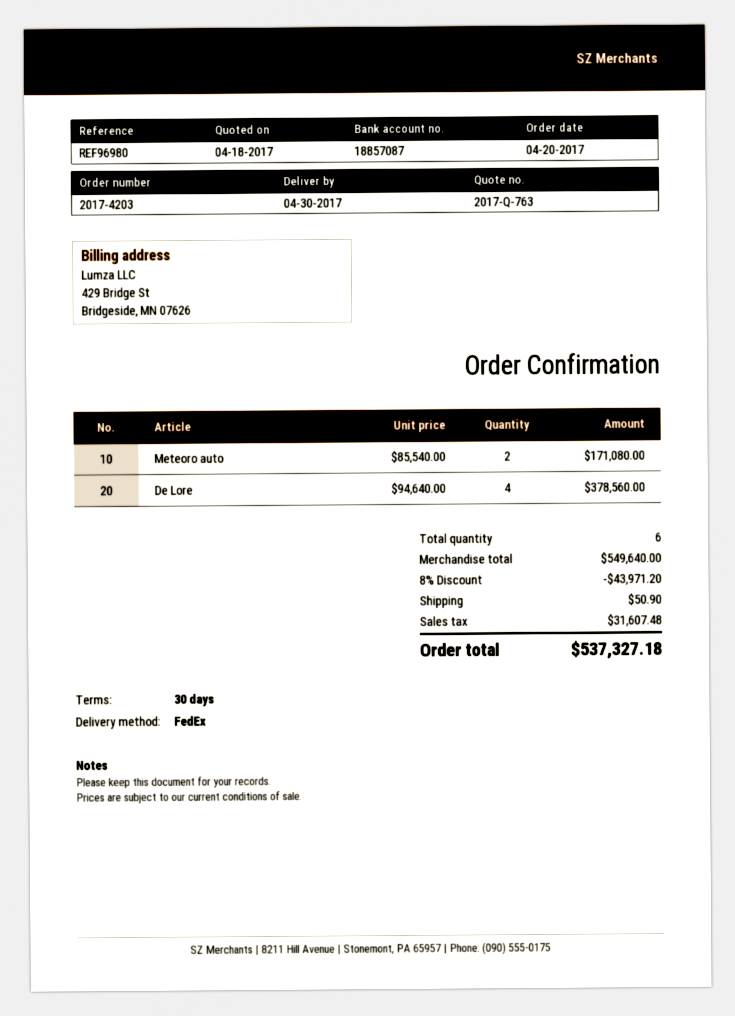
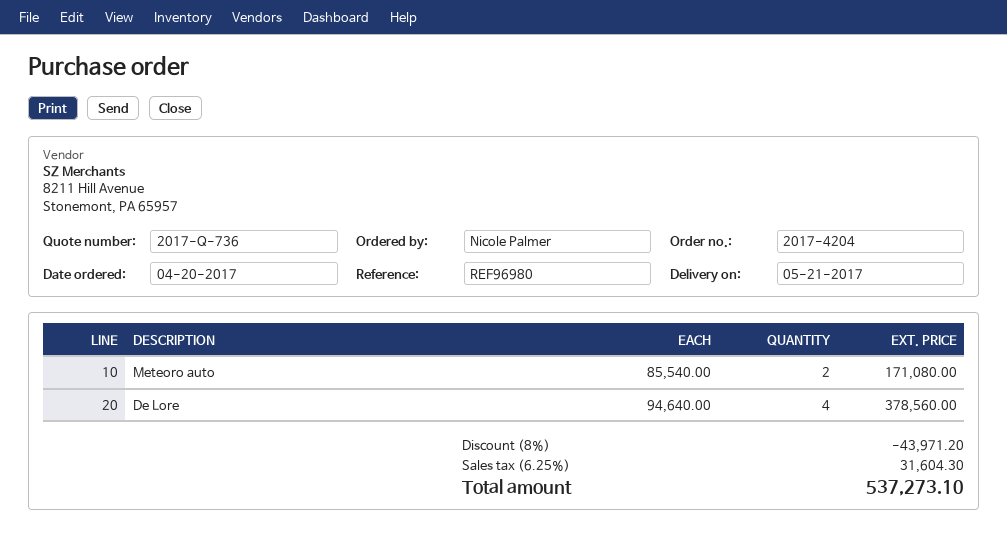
quote number: 2017-Q-763 -> 2017-Q-736
order number: 2017-4203 -> 2017-4204
delivery date: 2017-04-30 -> 2017-05-21
shipping: 50.90 -> none
tax: 31607.48 -> 31604.30
total: 537327.18 -> 537273.10

